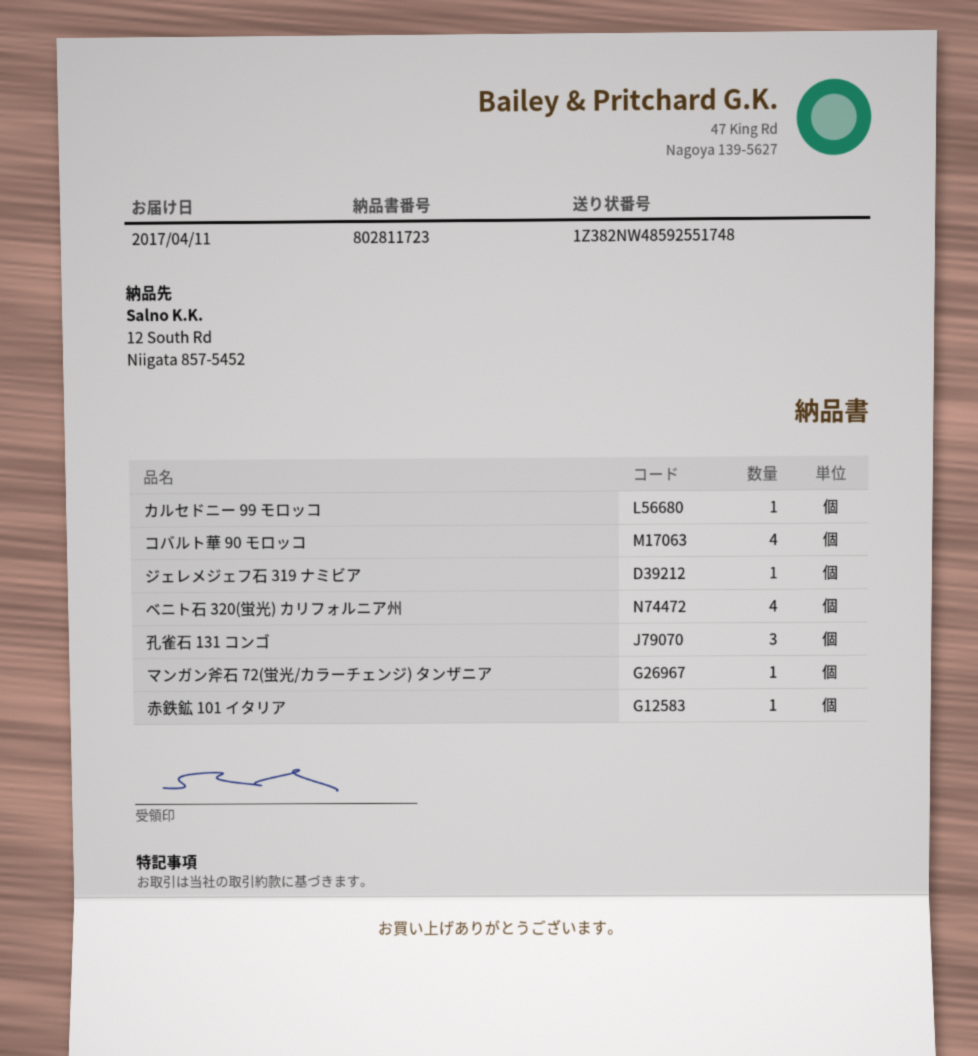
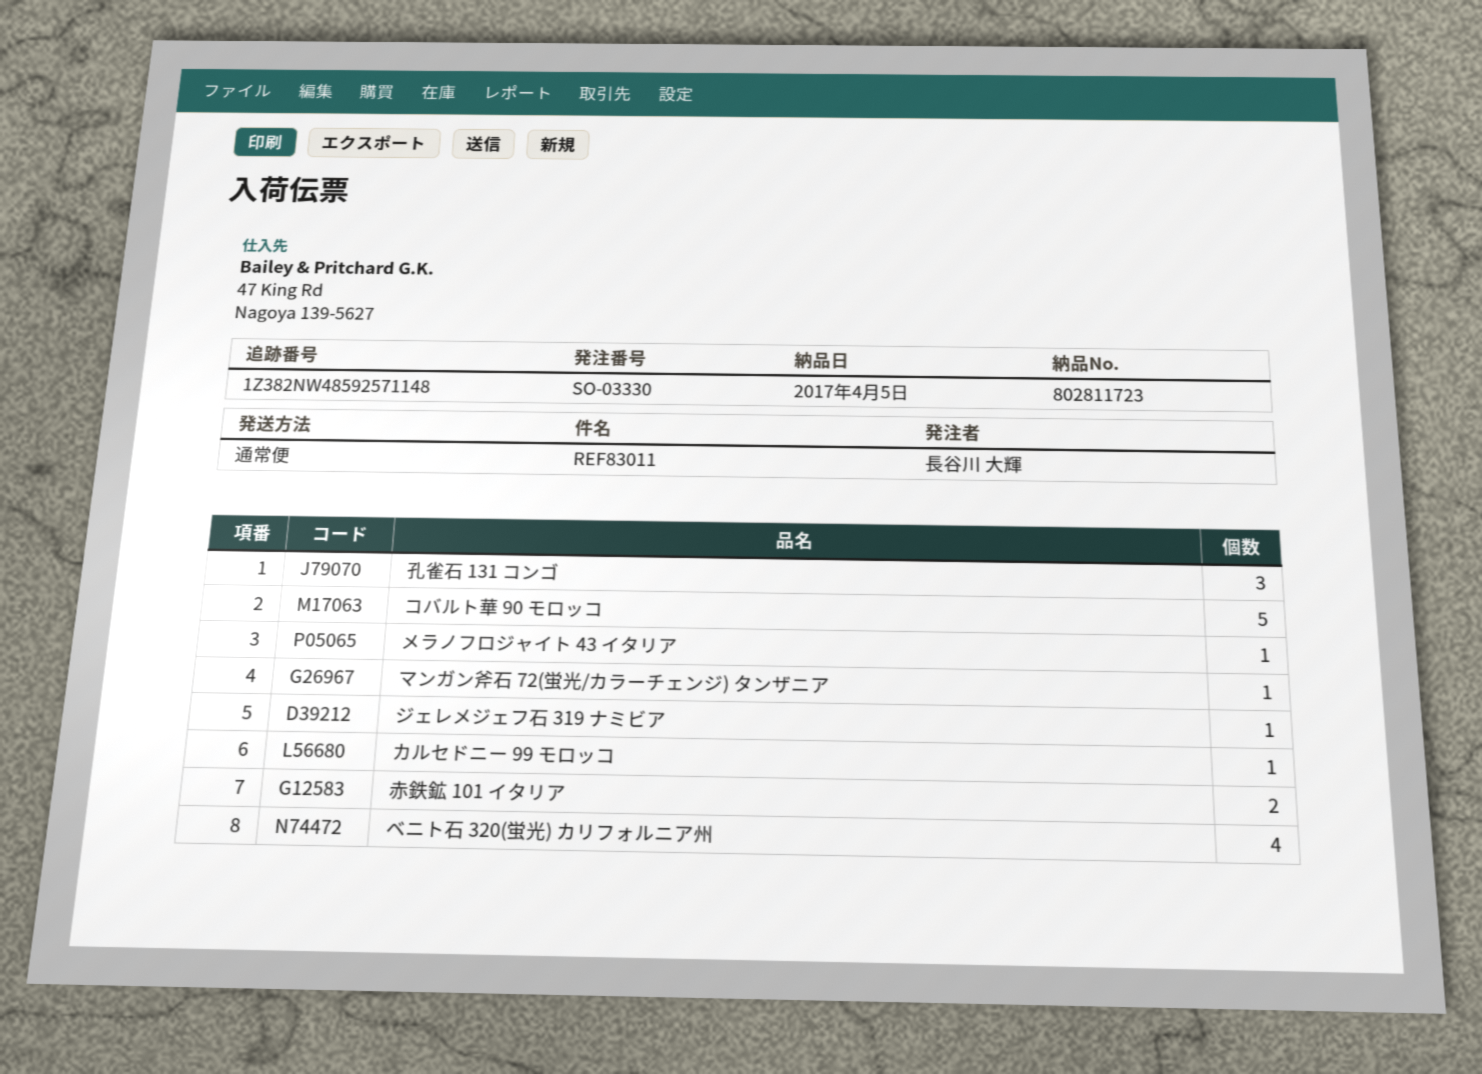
delivery date: 2017-04-11 -> 2017-04-05
tracking number: 1Z382NW48592551748 -> 1Z382NW48592571148
コバルト華 90 モロッコ: 4 -> 5
赤鉄鉱 101 イタリア: 1 -> 2
メラノフロジャイト 43 イタリア: none -> 1

